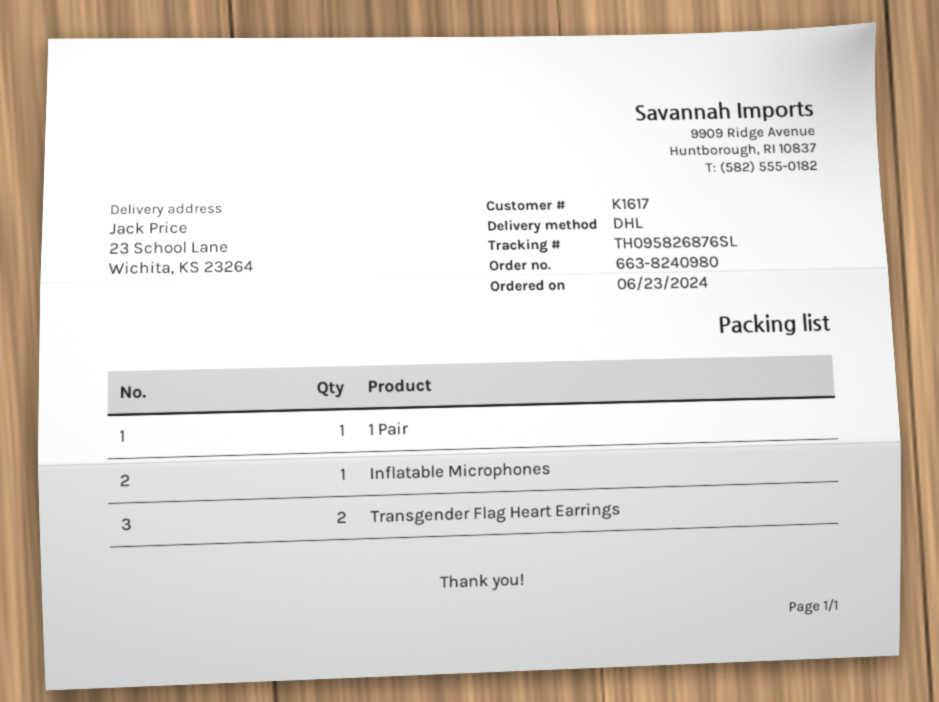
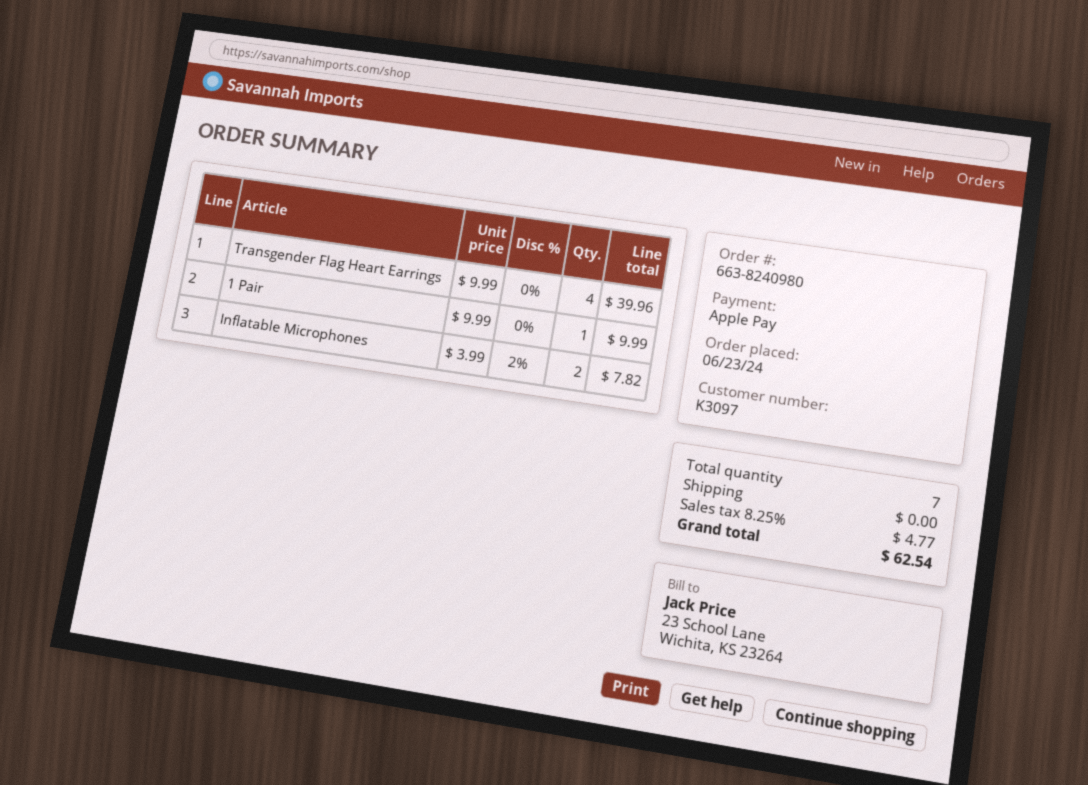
customer number: K1617 -> K3097
Inflatable Microphones: 1 -> 2
Transgender Flag Heart Earrings: 2 -> 4

